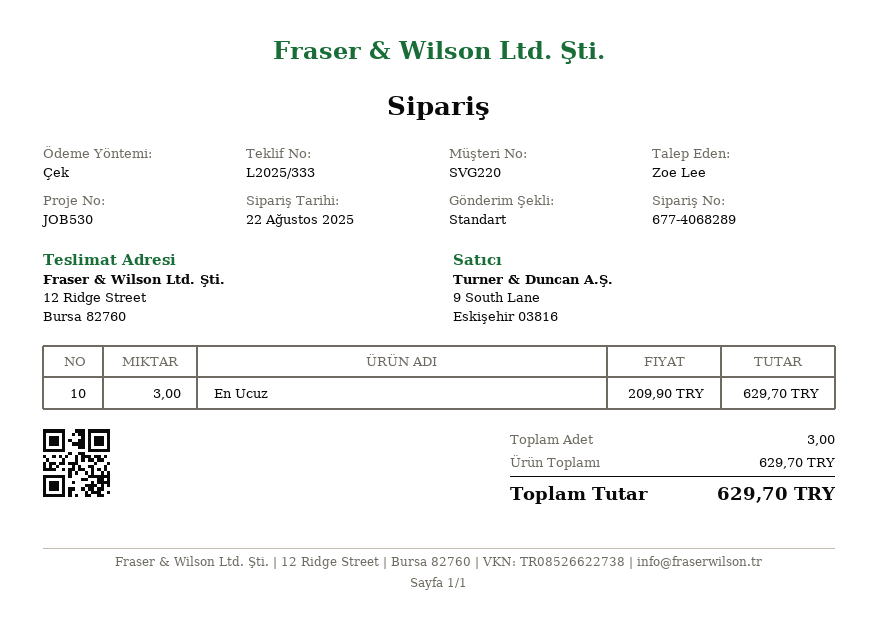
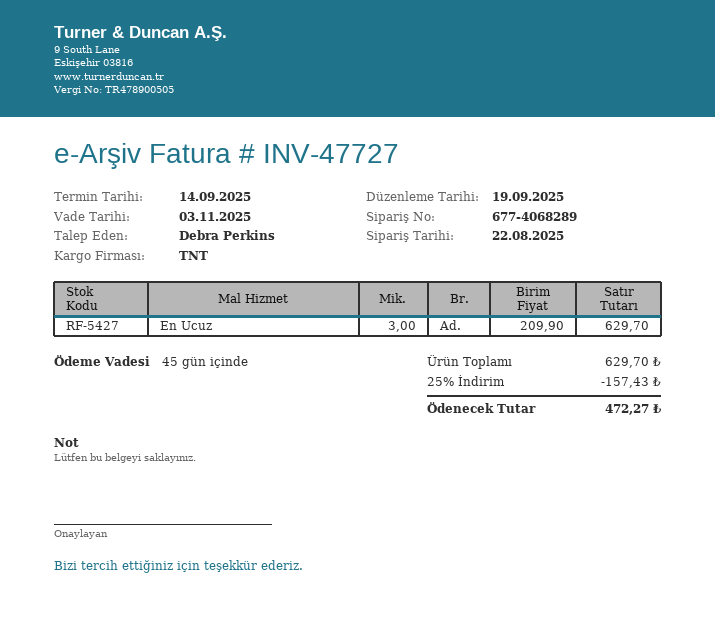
ordered by: Zoe Lee -> Debra Perkins
shipping method: standard -> TNT
discount: none -> 25% = 157.43
total: 629.70 -> 472.27

